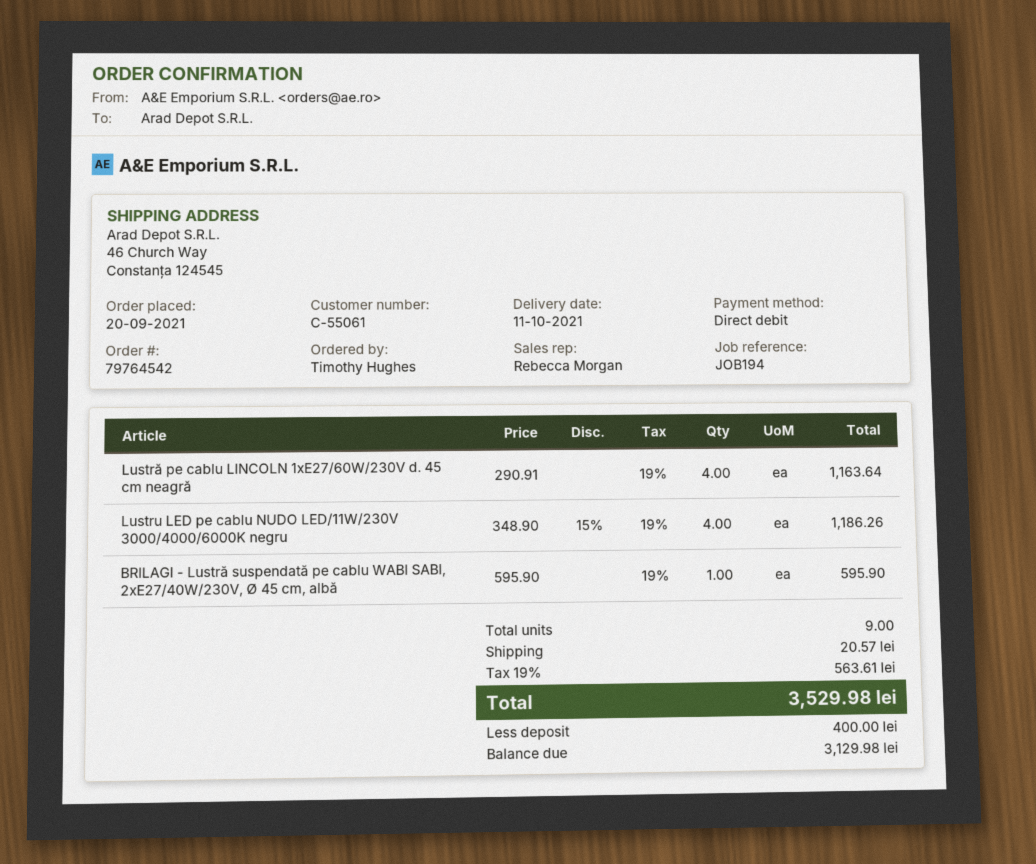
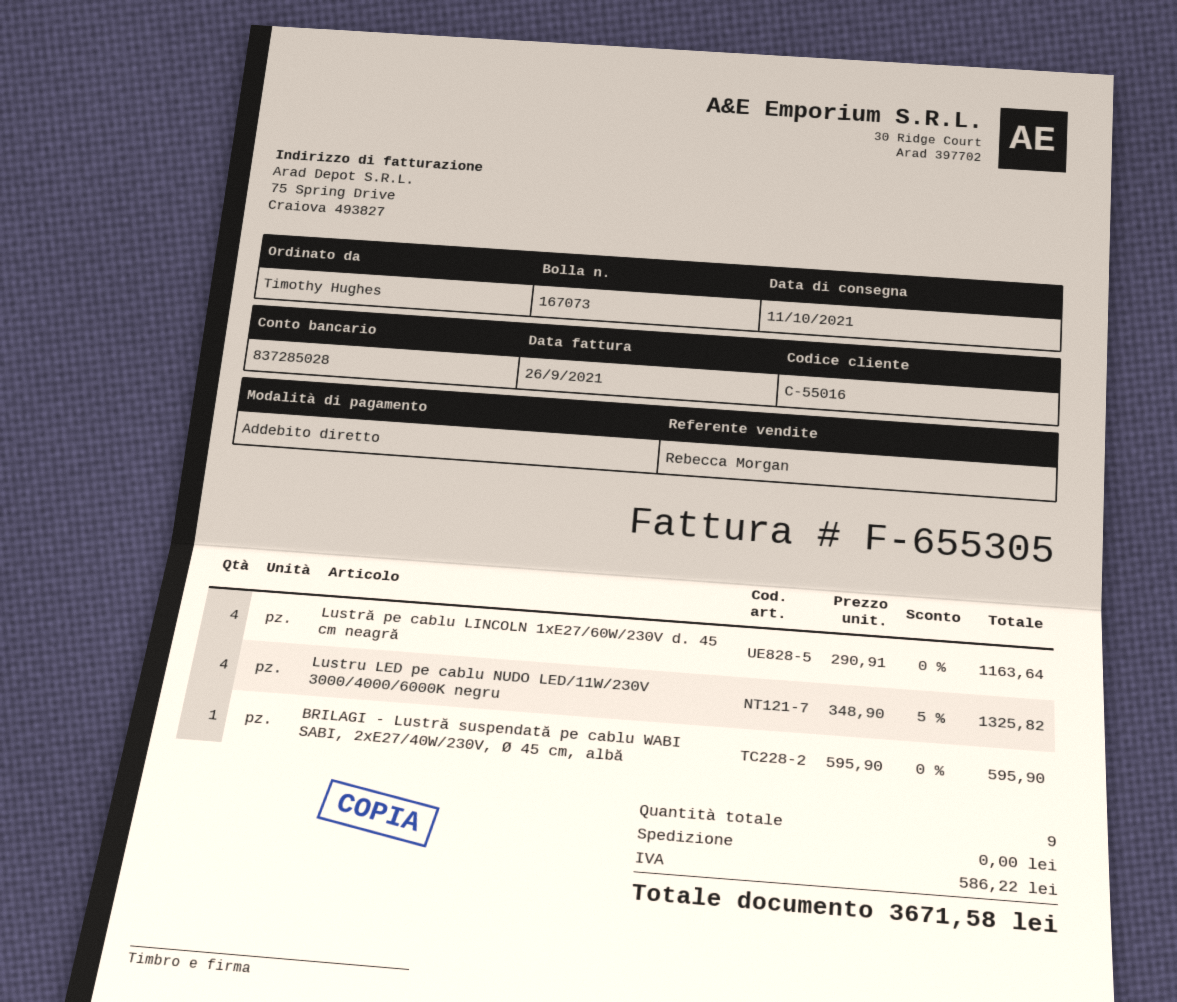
customer number: C-55061 -> C-55016
Lustru LED pe cablu NUDO LED/11W/230V 3000/4000/6000K negru: 4 x 348.90 - 15% = 1186.26 -> 4 x 348.90 - 5% = 1325.82
shipping: 20.57 -> 0.00
tax: 563.61 -> 586.22
total: 3529.98 -> 3671.58

